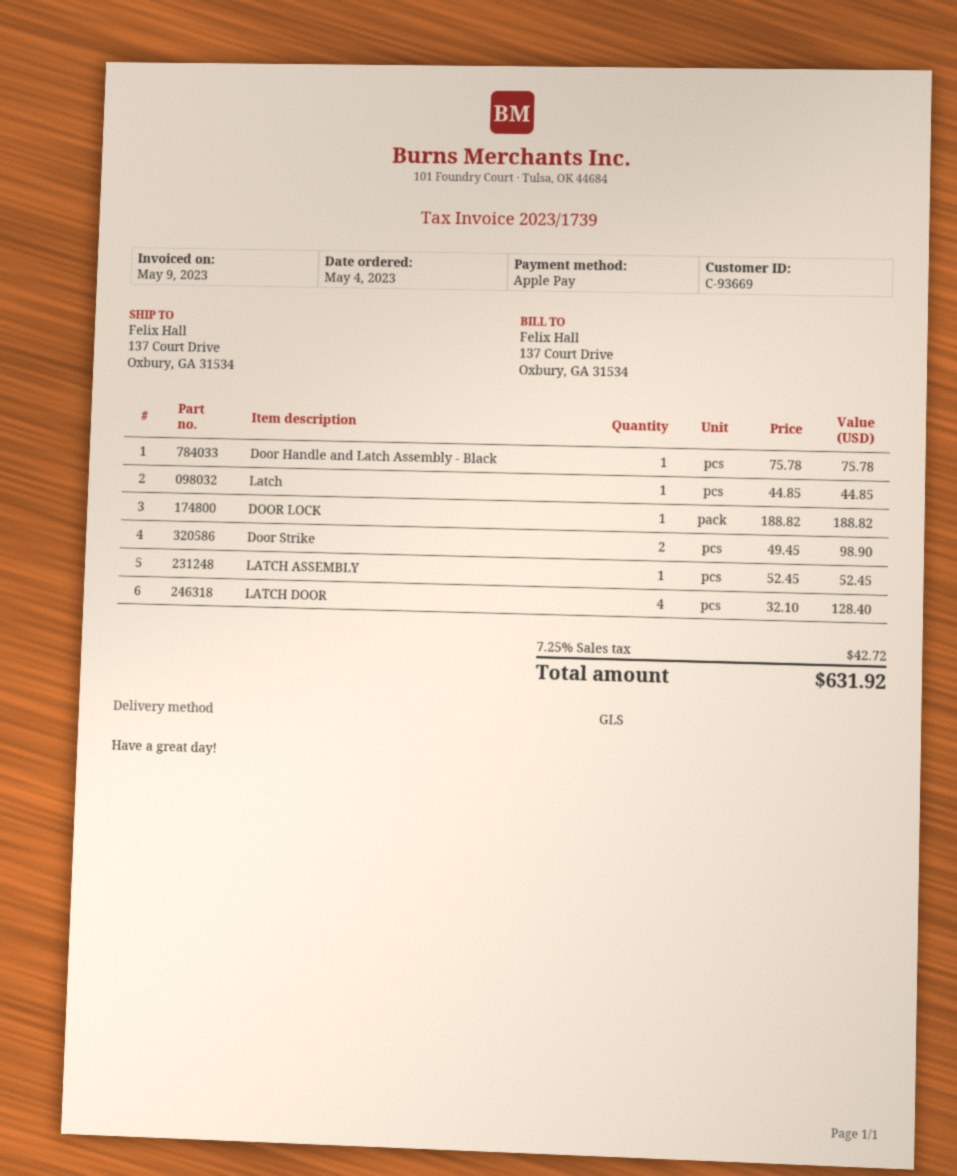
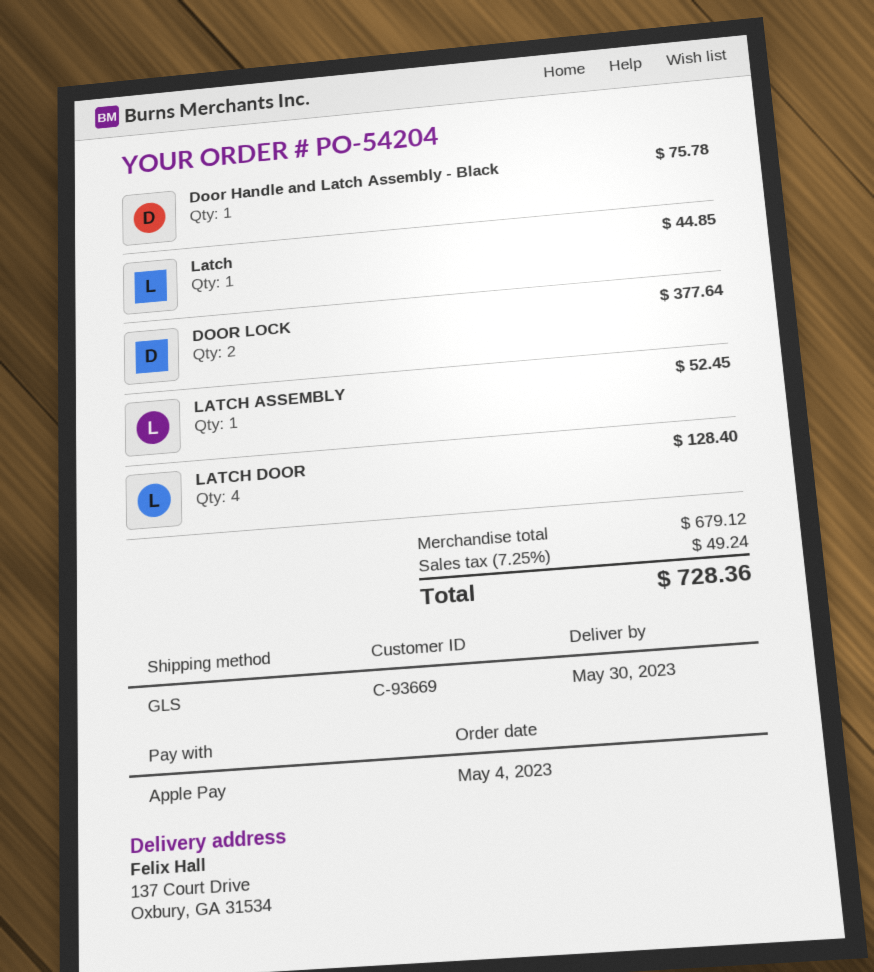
DOOR LOCK: 1 for 188.82 -> 2 for 377.64
Door Strike: 2 for 98.90 -> none
tax: 7.25% = 42.72 -> 7.25% = 49.24
total: 631.92 -> 728.36

